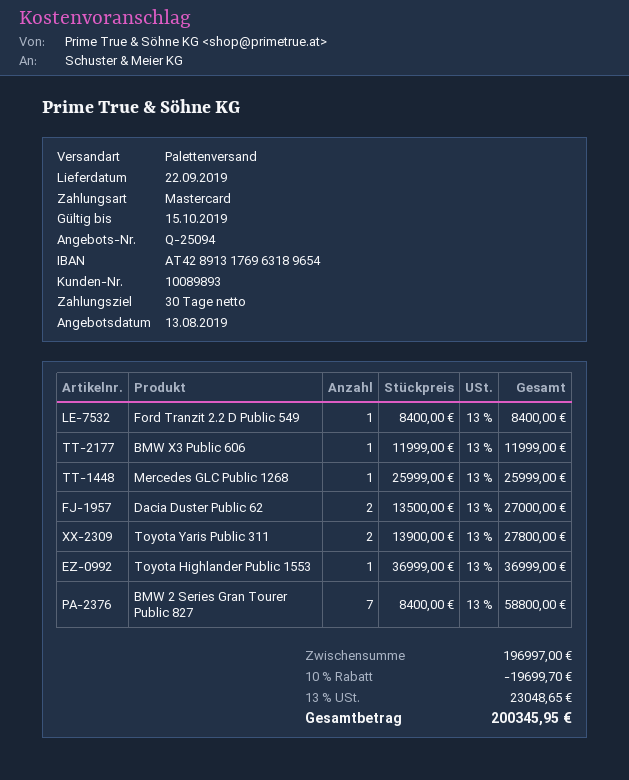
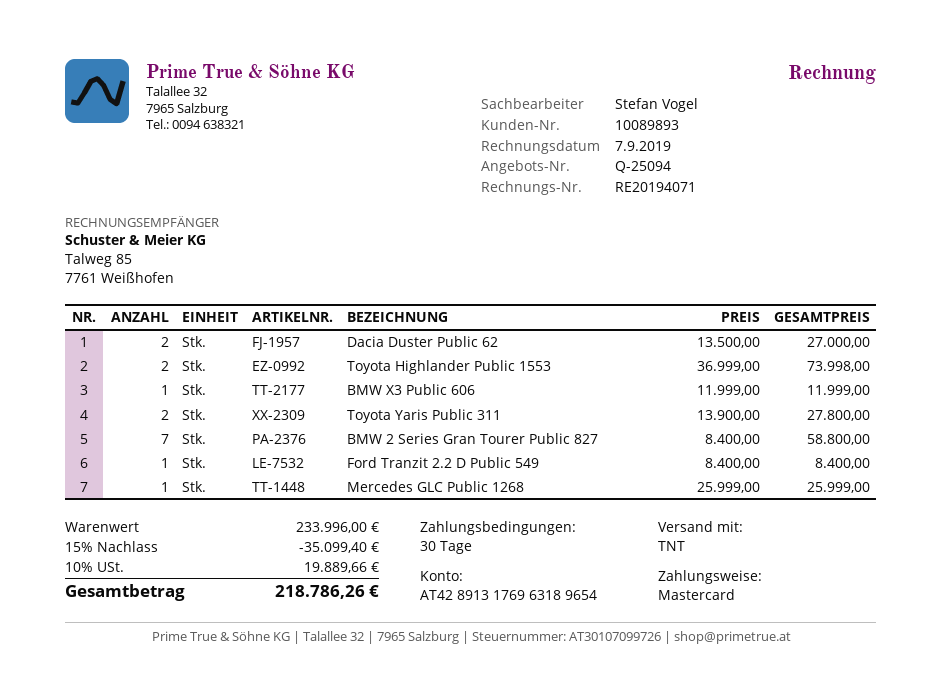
shipping method: pallet freight -> TNT
Toyota Highlander Public 1553: 1 x 36999.00 = 36999.00 -> 2 x 36999.00 = 73998.00
subtotal: 196997.00 -> 233996.00
discount: 10% = 19699.70 -> 15% = 35099.40
tax: 13% = 23048.65 -> 10% = 19889.66
total: 200345.95 -> 218786.26

